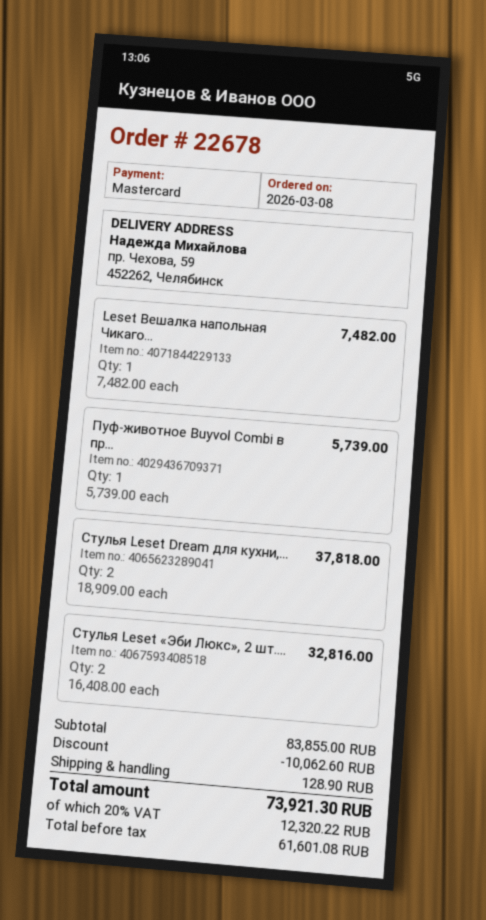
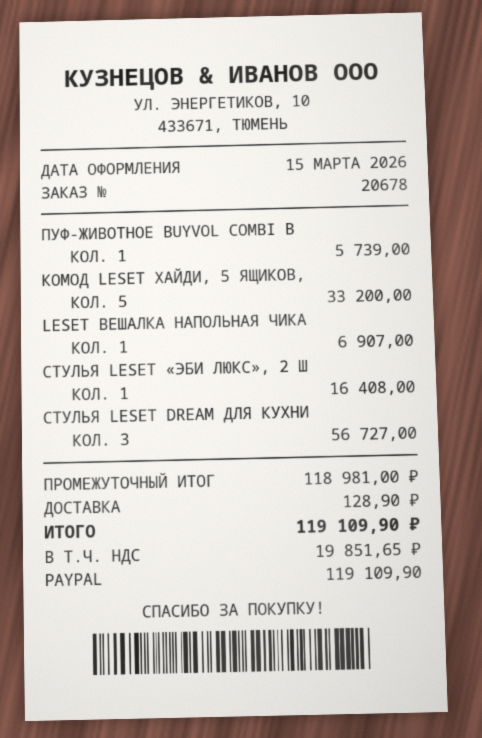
order number: 22678 -> 20678
order date: 2026-03-08 -> 2026-03-15
payment method: Mastercard -> PayPal
Leset Вешалка напольная Чикаго...: 1 for 7482.00 -> 1 for 6907.00
Стулья Leset Dream для кухни,...: 2 for 37818.00 -> 3 for 56727.00
Стулья Leset «Эби Люкс», 2 шт....: 2 for 32816.00 -> 1 for 16408.00
КОМОД LESET ХАЙДИ, 5 ЯЩИКОВ,: none -> 5 for 33200.00
subtotal: 83855.00 -> 118981.00
discount: 10062.60 -> none
tax: 12320.22 -> 19851.65
total: 73921.30 -> 119109.90

